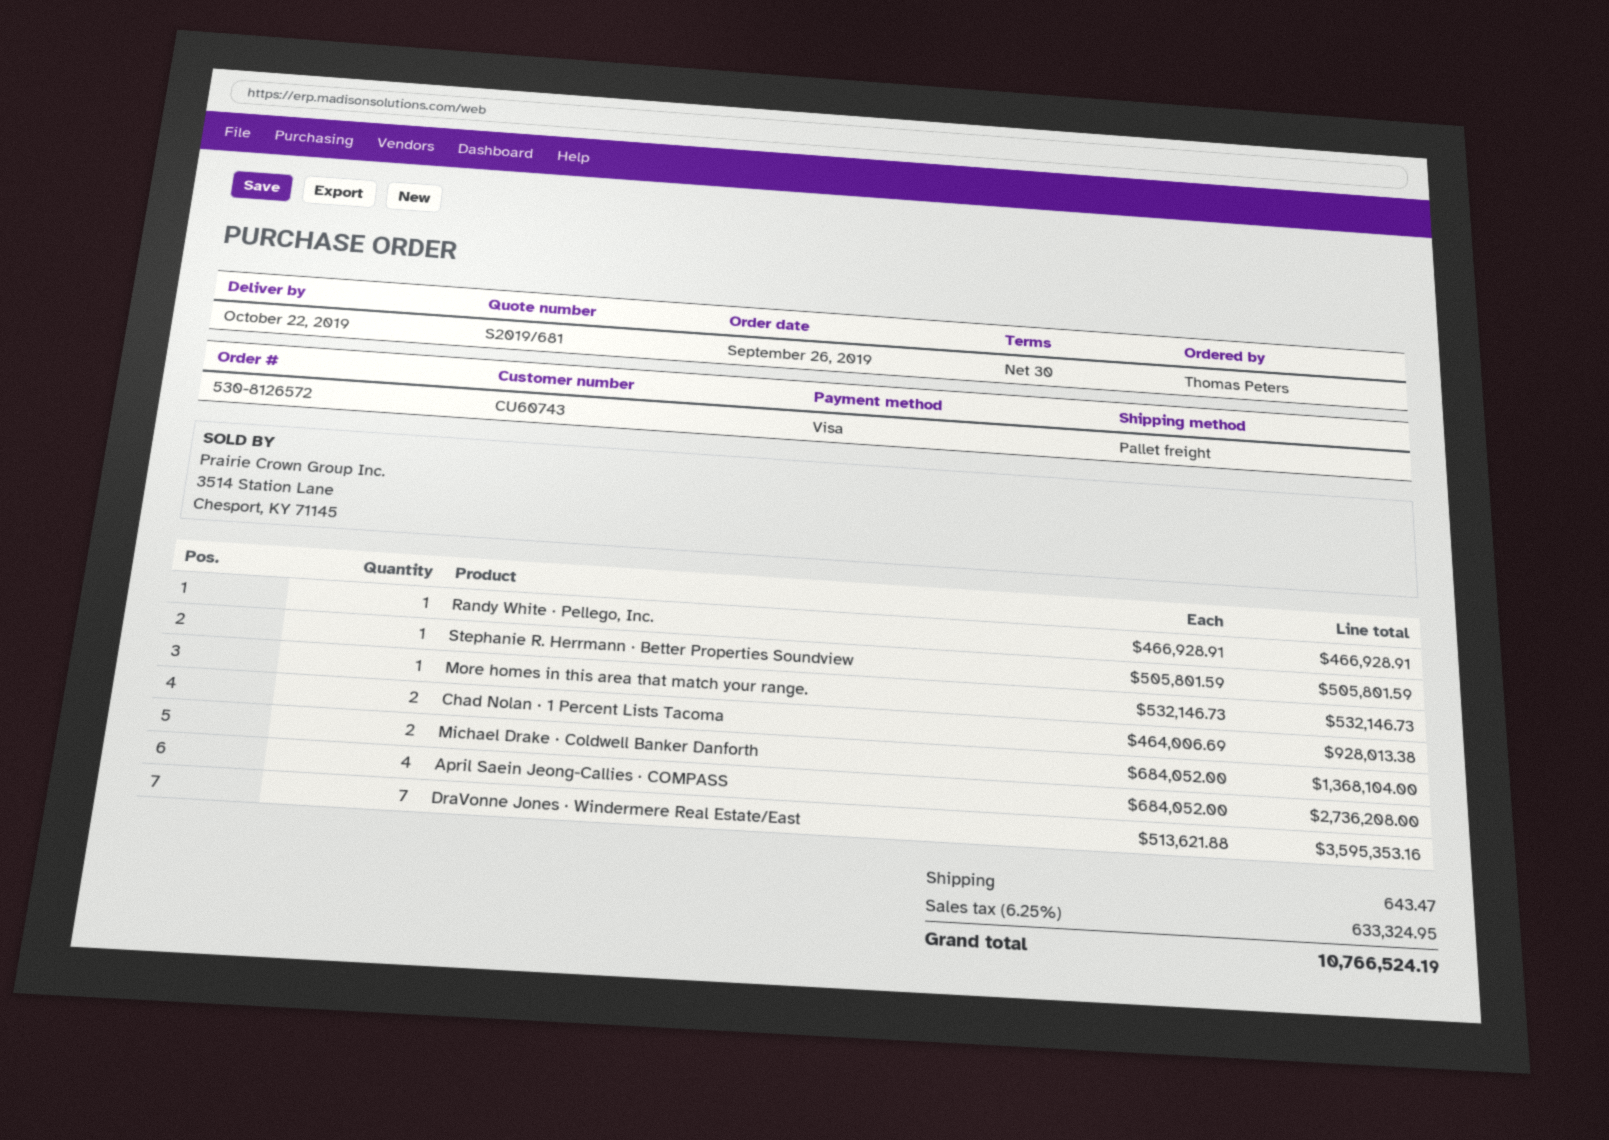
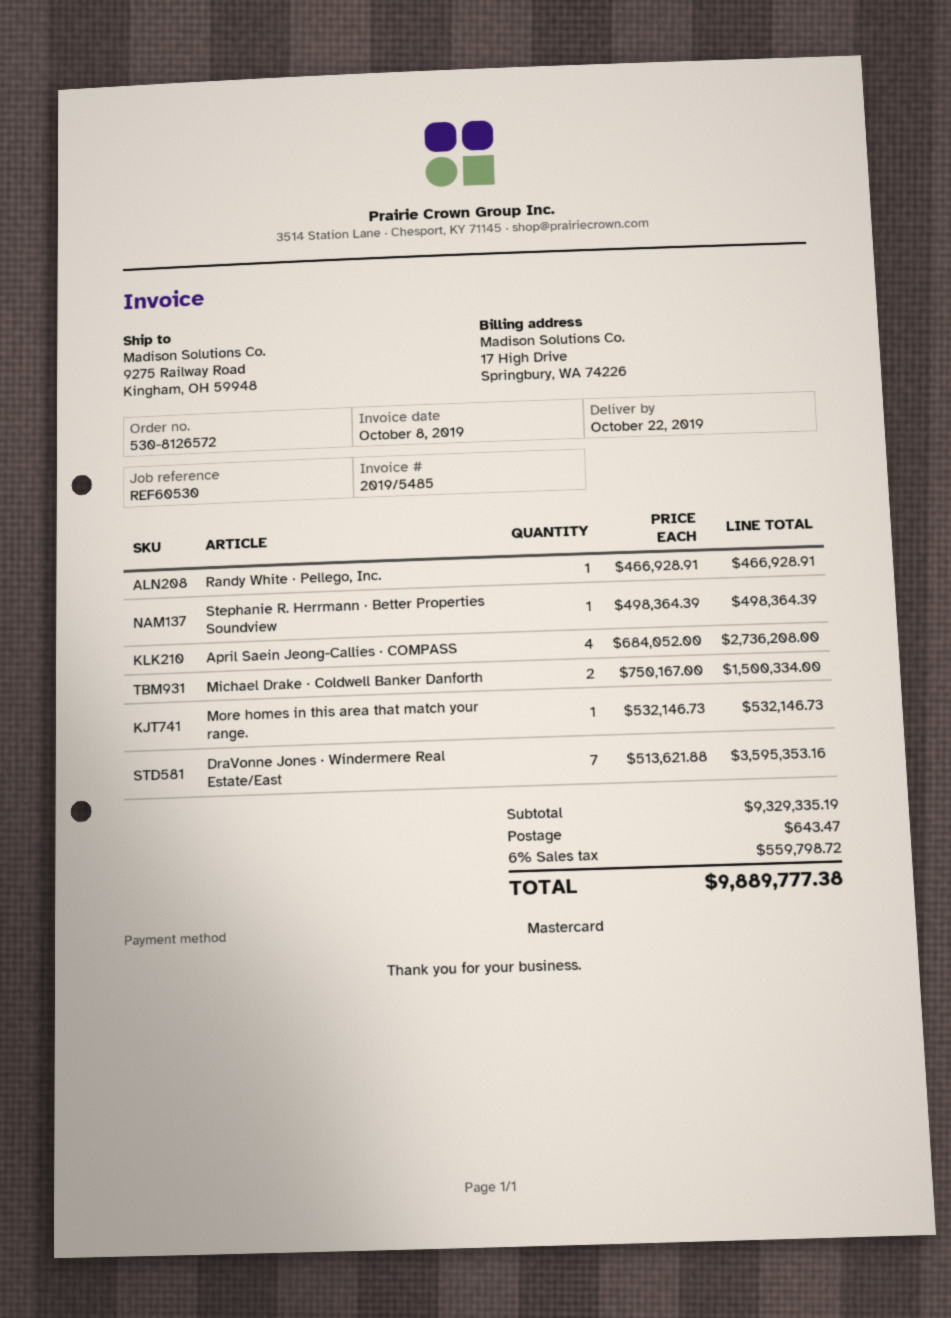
payment method: Visa -> Mastercard
Stephanie R. Herrmann · Better Properties Soundview: 1 x 505801.59 = 505801.59 -> 1 x 498364.39 = 498364.39
Chad Nolan · 1 Percent Lists Tacoma: 2 x 464006.69 = 928013.38 -> none
Michael Drake · Coldwell Banker Danforth: 2 x 684052.00 = 1368104.00 -> 2 x 750167.00 = 1500334.00
tax: 6.25% = 633324.95 -> 6% = 559798.72
total: 10766524.19 -> 9889777.38

